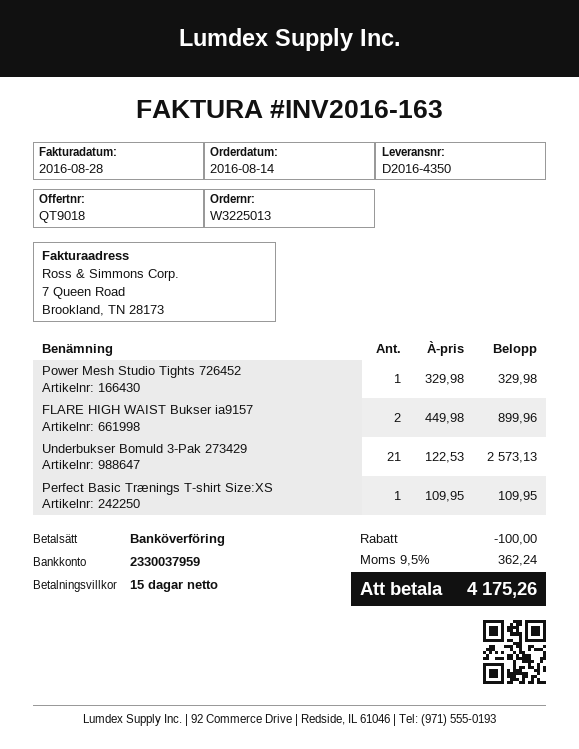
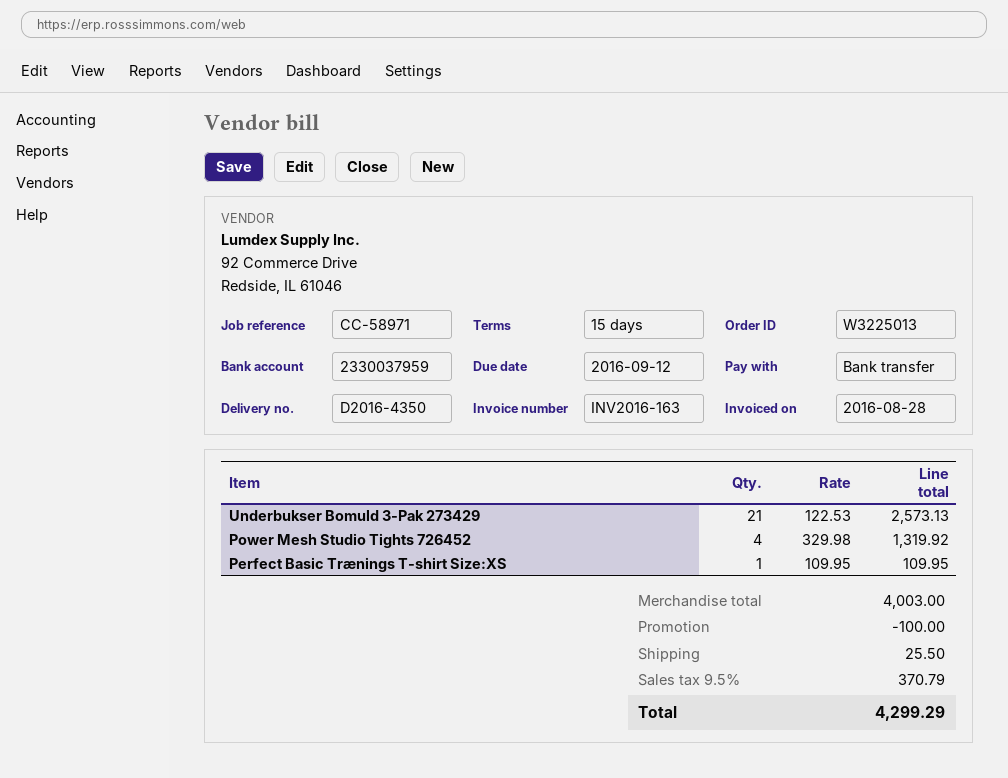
Power Mesh Studio Tights 726452: 1 x 329.98 = 329.98 -> 4 x 329.98 = 1319.92
FLARE HIGH WAIST Bukser ia9157: 2 x 449.98 = 899.96 -> none
shipping: none -> 25.50
tax: 9.5% = 362.24 -> 9.5% = 370.79
total: 4175.26 -> 4299.29

